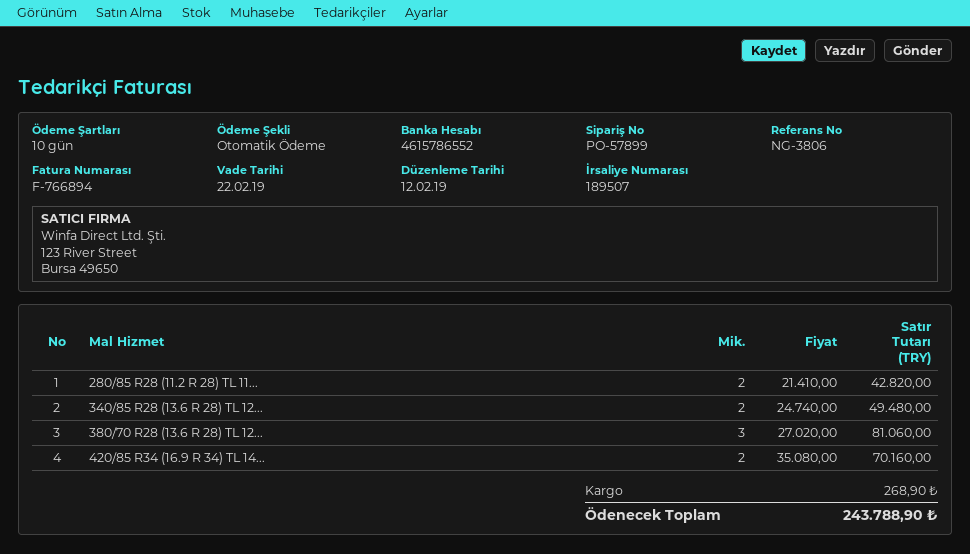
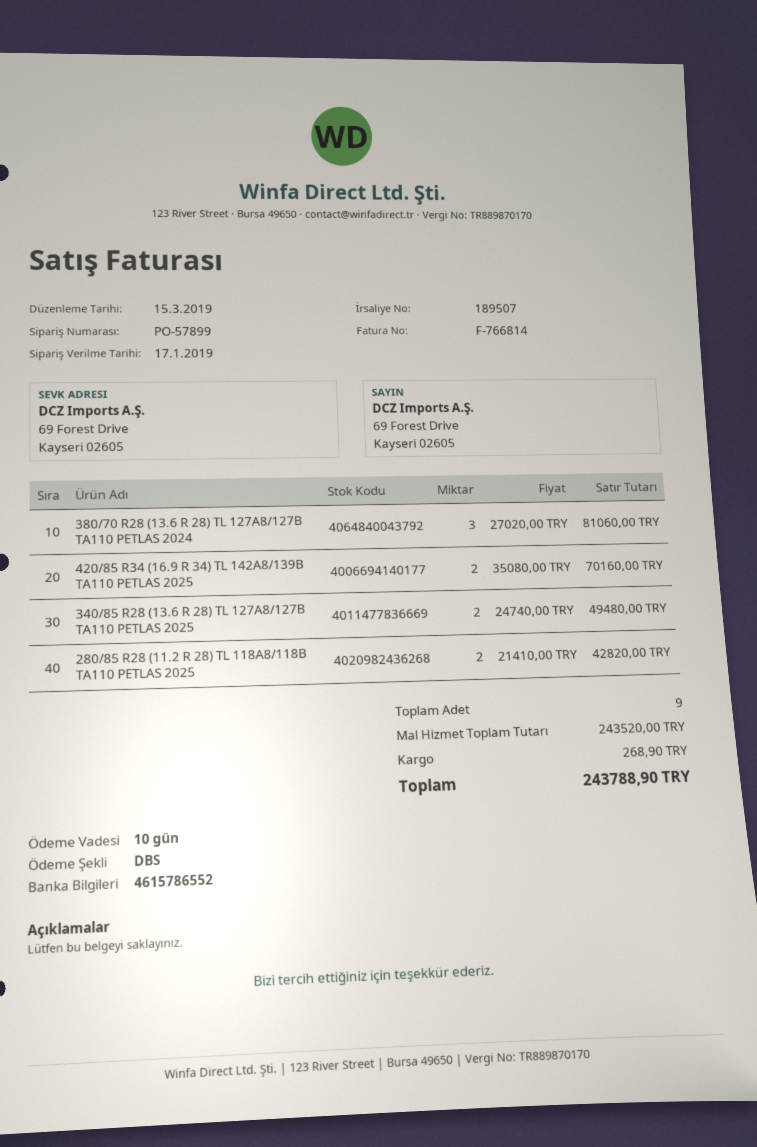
invoice number: F-766894 -> F-766814
invoice date: 2019-02-12 -> 2019-03-15

